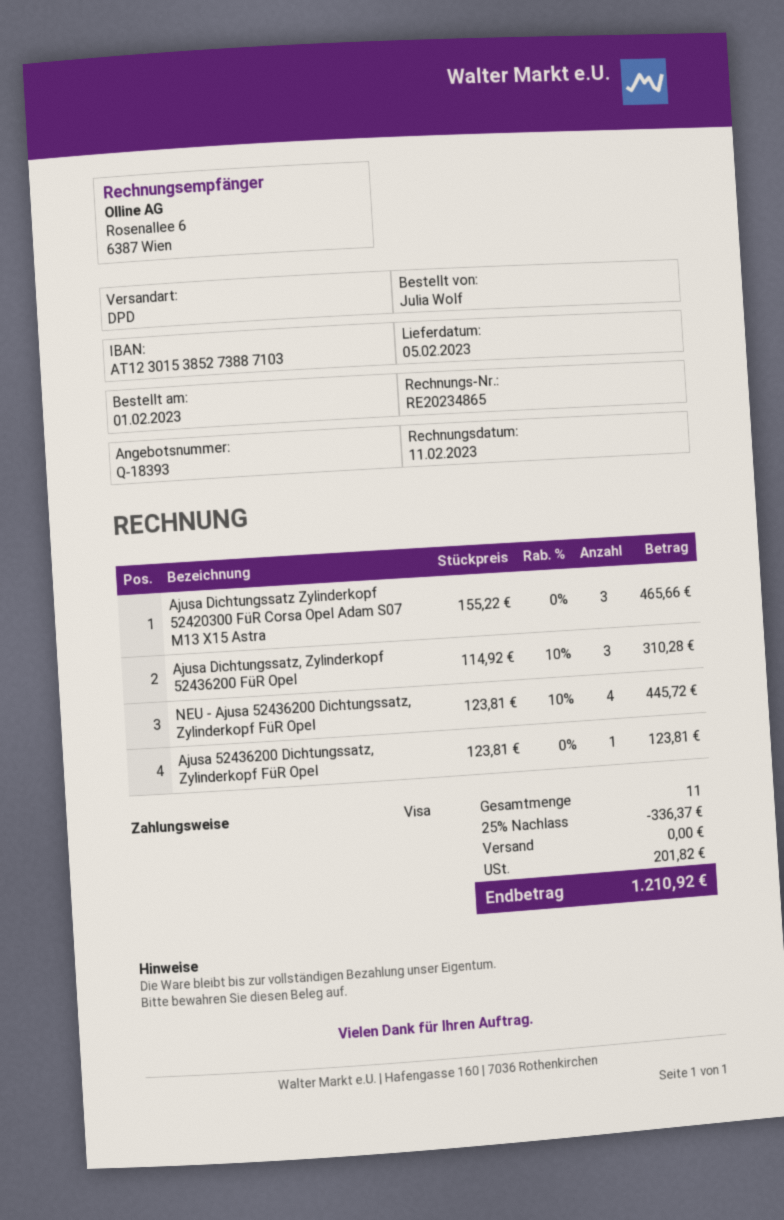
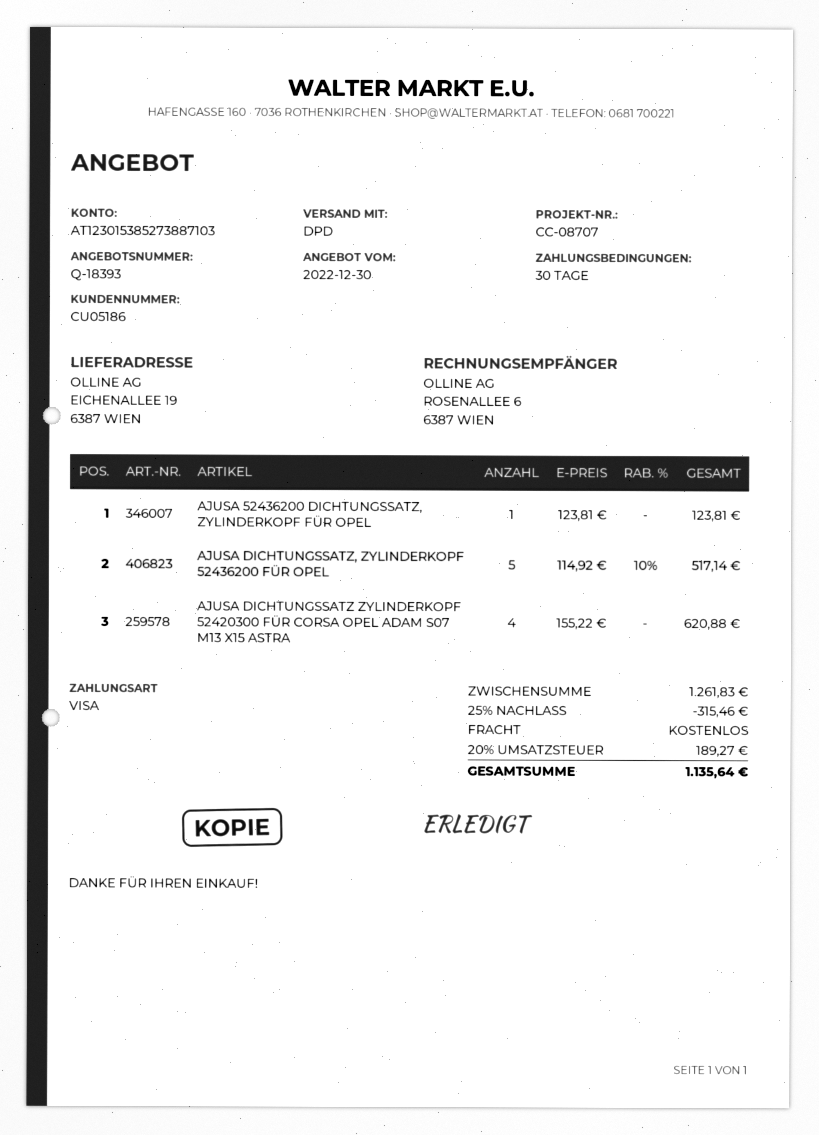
Ajusa Dichtungssatz Zylinderkopf 52420300 FüR Corsa Opel Adam S07 M13 X15 Astra: 3 x 155.22 = 465.66 -> 4 x 155.22 = 620.88
Ajusa Dichtungssatz, Zylinderkopf 52436200 FüR Opel: 3 x 114.92 - 10% = 310.28 -> 5 x 114.92 - 10% = 517.14
NEU - Ajusa 52436200 Dichtungssatz, Zylinderkopf FüR Opel: 4 x 123.81 - 10% = 445.72 -> none
discount: 25% = 336.37 -> 25% = 315.46
tax: 201.82 -> 189.27
total: 1210.92 -> 1135.64

